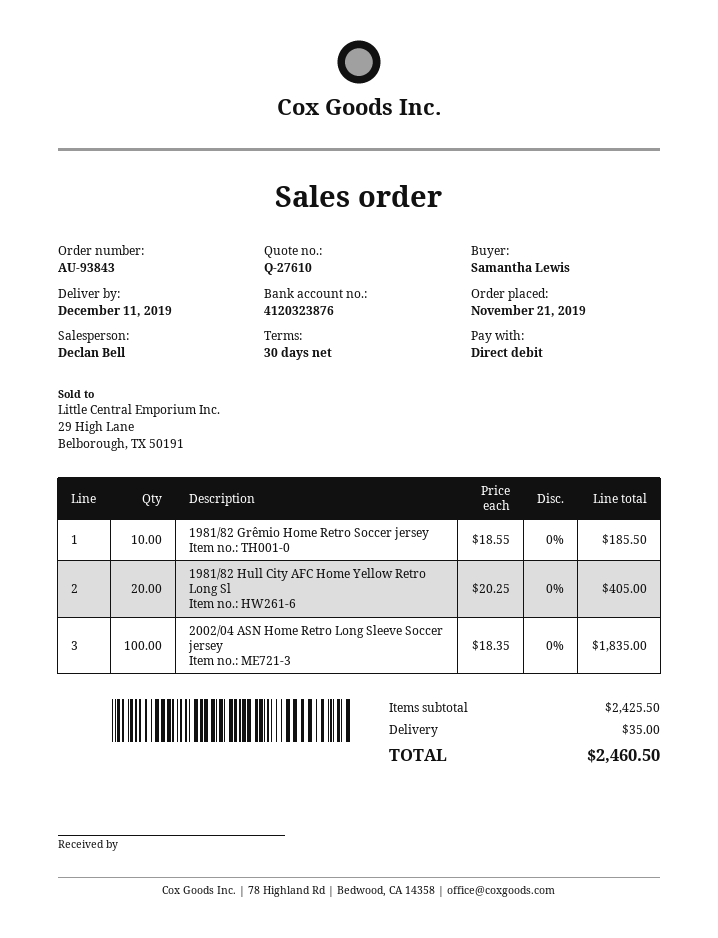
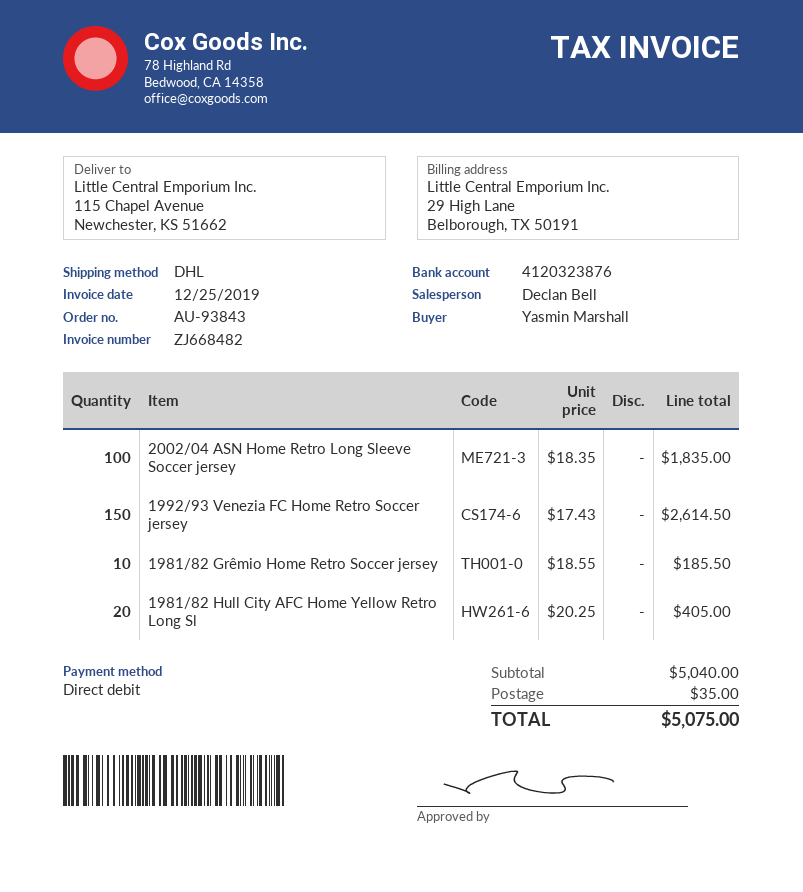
ordered by: Samantha Lewis -> Yasmin Marshall
1992/93 Venezia FC Home Retro Soccer jersey: none -> 150 x 17.43 = 2614.50
subtotal: 2425.50 -> 5040.00
total: 2460.50 -> 5075.00

